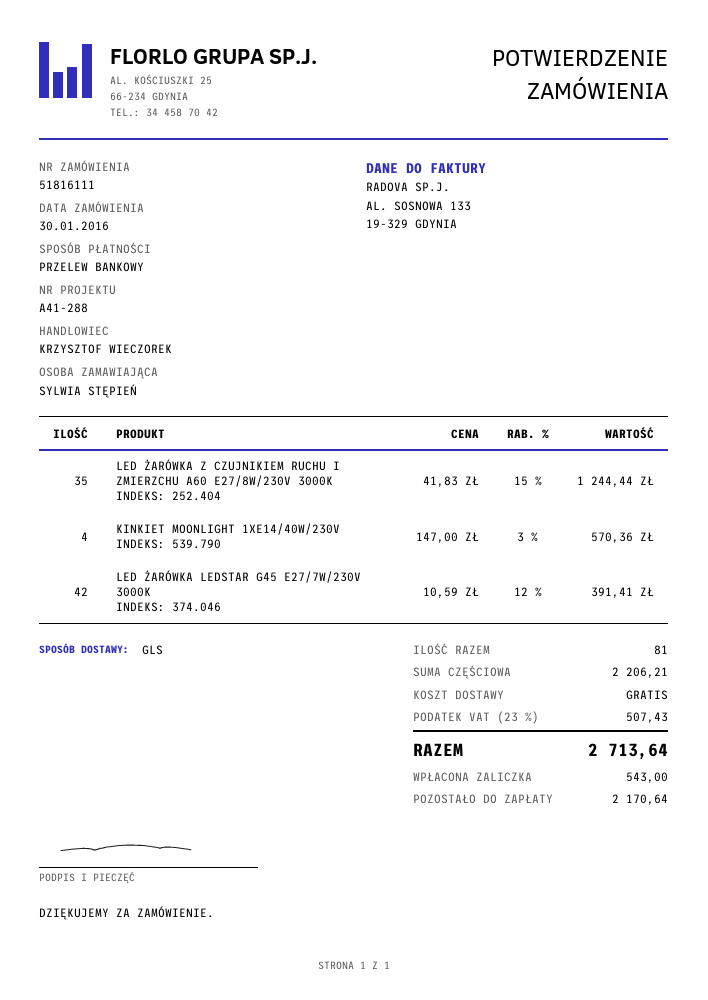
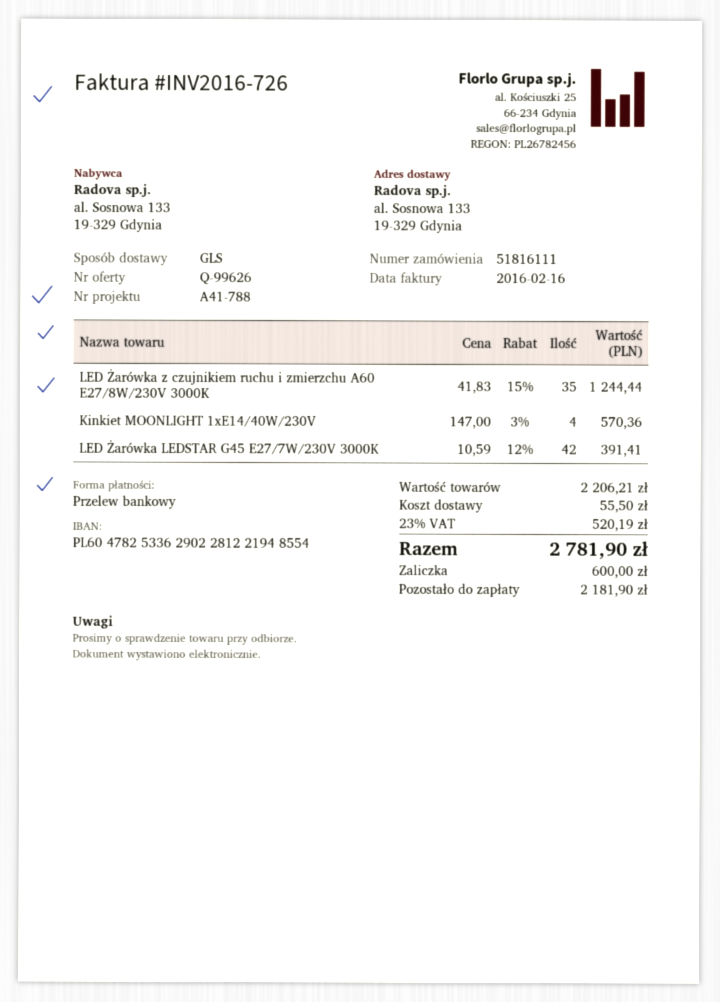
reference: A41-288 -> A41-788
shipping: 0.00 -> 55.50
tax: 23% = 507.43 -> 23% = 520.19
total: 2713.64 -> 2781.90
deposit: 543.00 -> 600.00
balance: 2170.64 -> 2181.90

